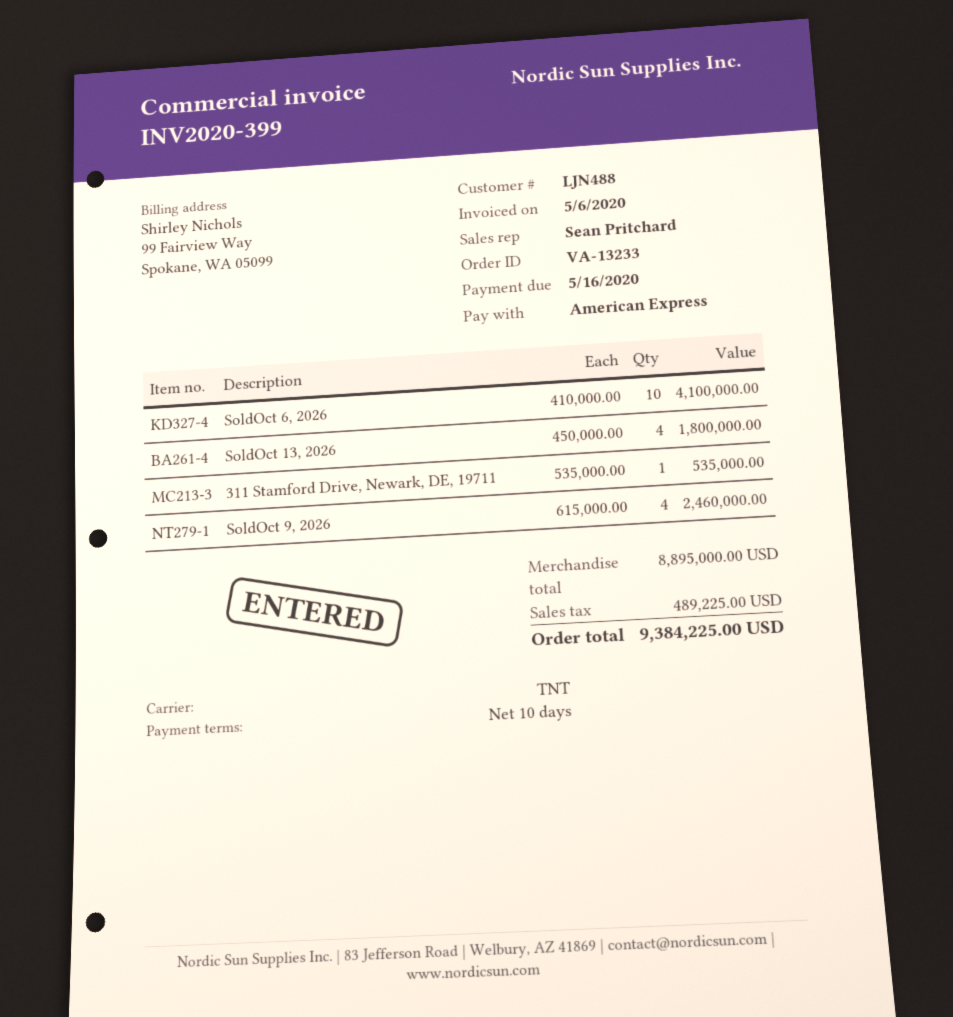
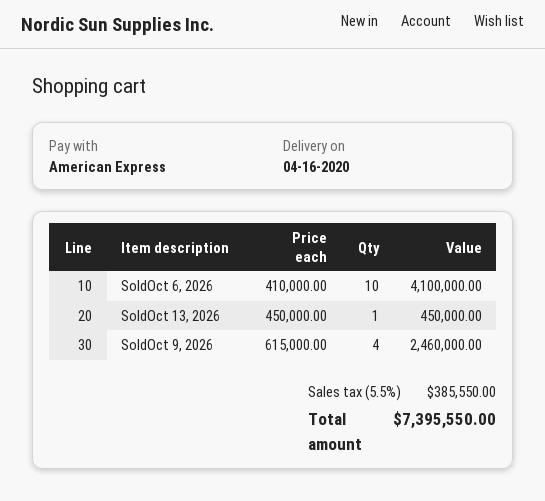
SoldOct 13, 2026: 4 x 450000.00 = 1800000.00 -> 1 x 450000.00 = 450000.00
311 Stamford Drive, Newark, DE, 19711: 1 x 535000.00 = 535000.00 -> none
tax: 489225.00 -> 385550.00
total: 9384225.00 -> 7395550.00

